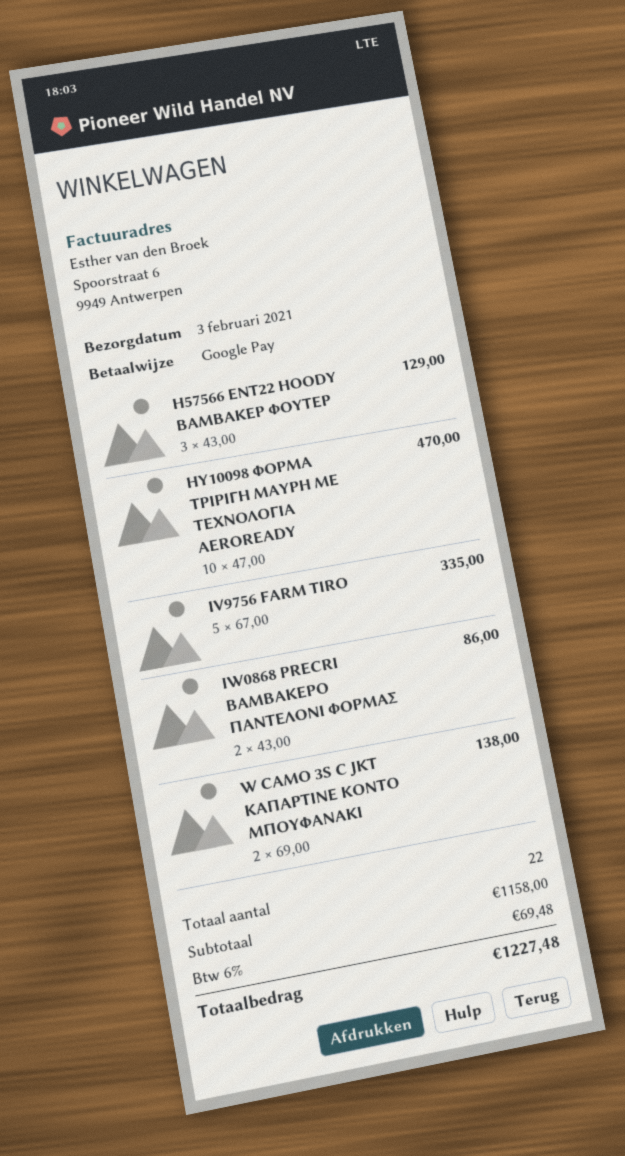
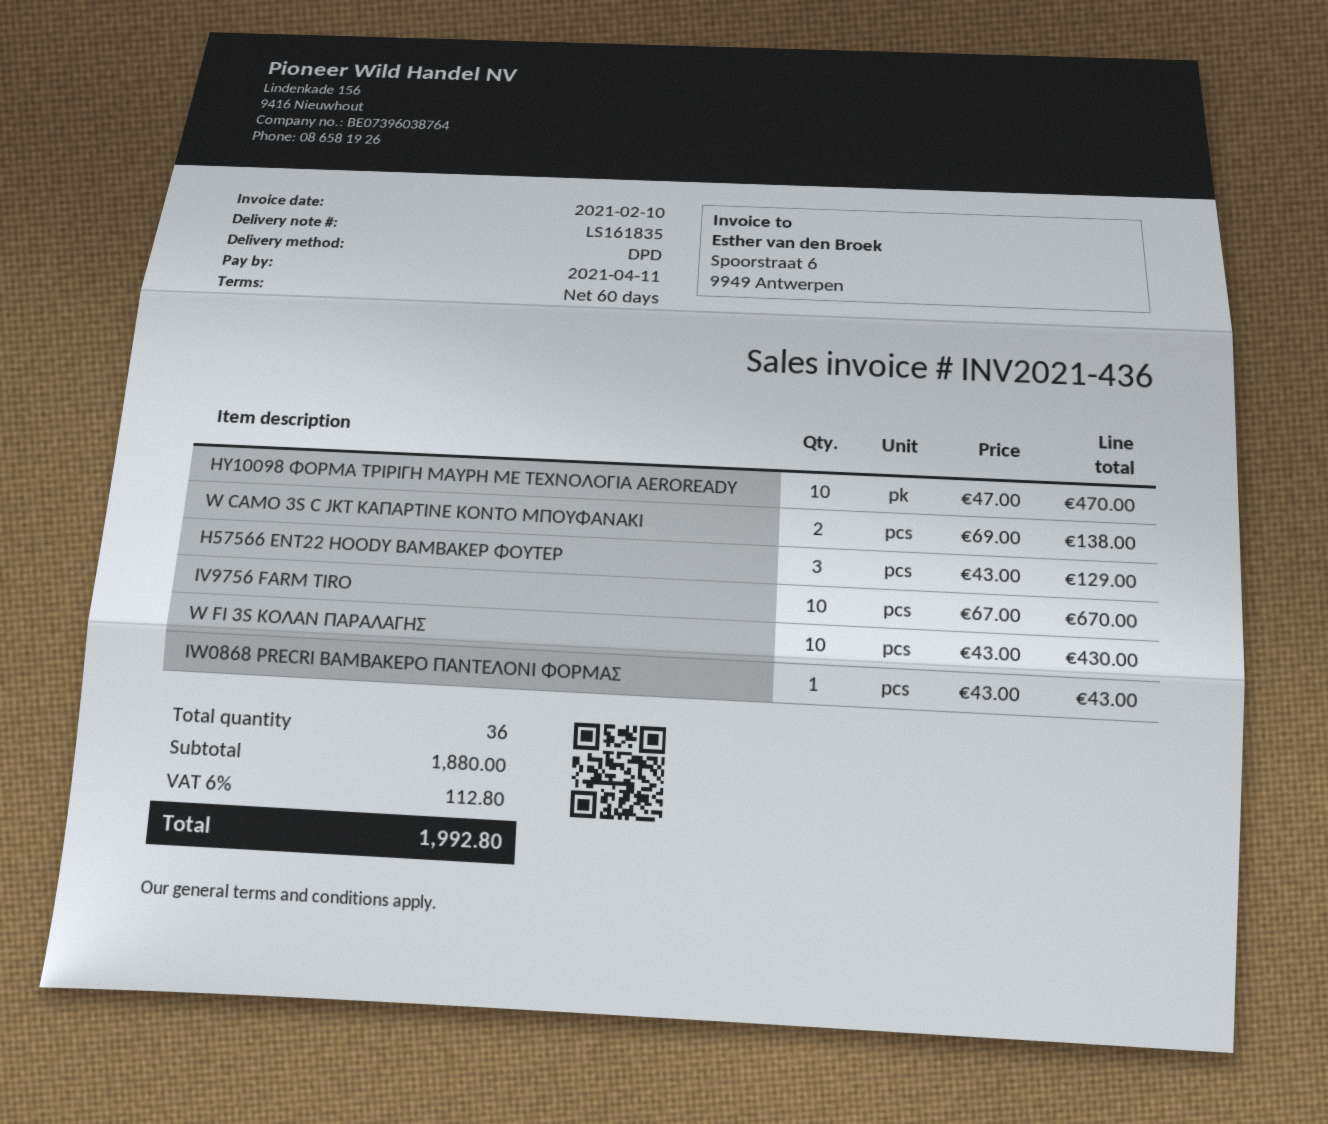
IV9756 FARM TIRO: 5 x 67.00 = 335.00 -> 10 x 67.00 = 670.00
IW0868 PRECRI ΒΑΜΒΑΚΕΡΟ ΠΑΝΤΕΛΟΝΙ ΦΟΡΜΑΣ: 2 x 43.00 = 86.00 -> 1 x 43.00 = 43.00
W FI 3S ΚΟΛΑΝ ΠΑΡΑΛΑΓΗΣ: none -> 10 x 43.00 = 430.00
total quantity: 22 -> 36
subtotal: 1158.00 -> 1880.00
tax: 6% = 69.48 -> 6% = 112.80
total: 1227.48 -> 1992.80

